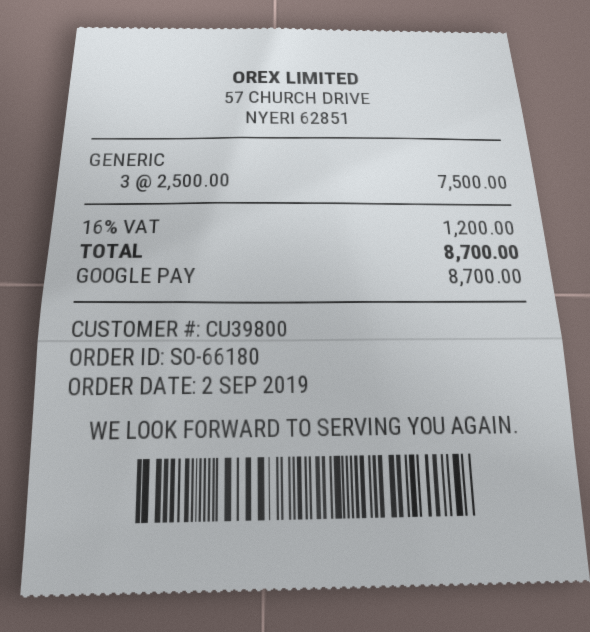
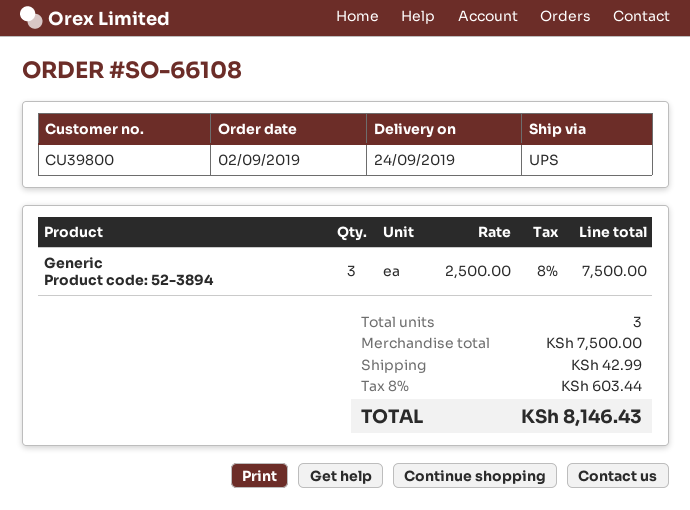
order number: SO-66180 -> SO-66108
shipping: none -> 42.99
tax: 16% = 1200.00 -> 8% = 603.44
total: 8700.00 -> 8146.43

